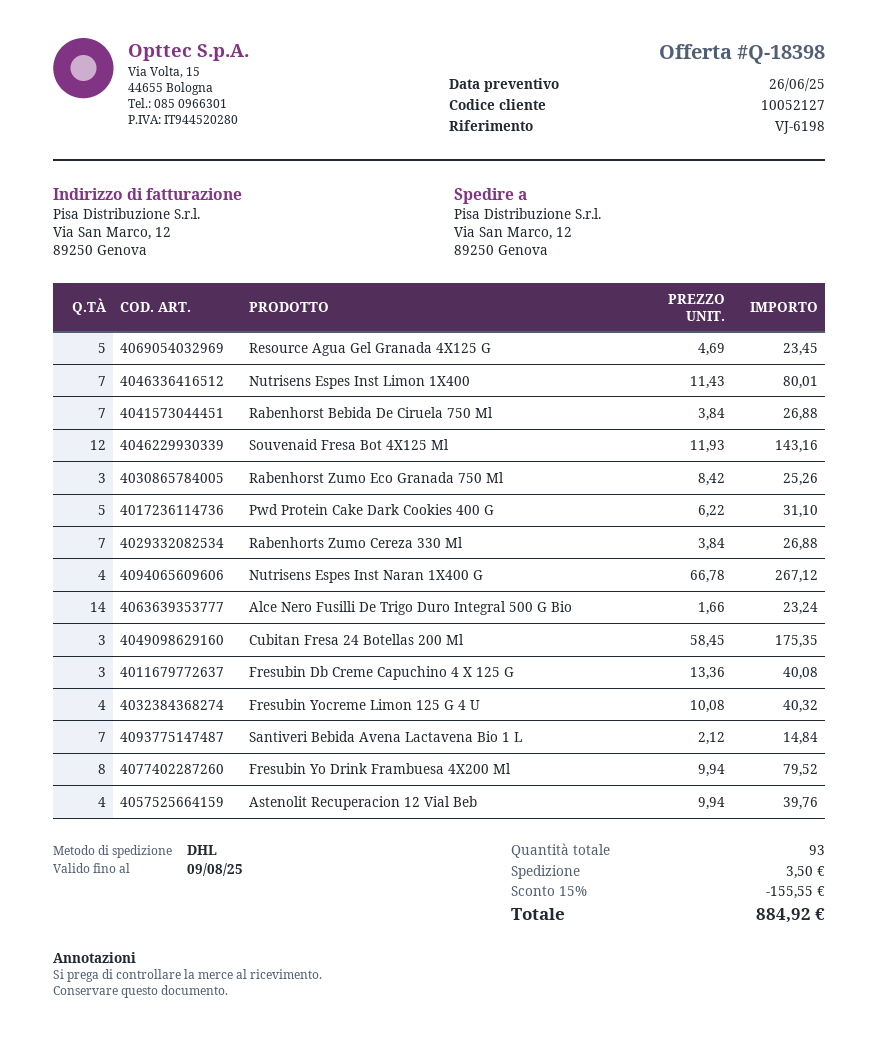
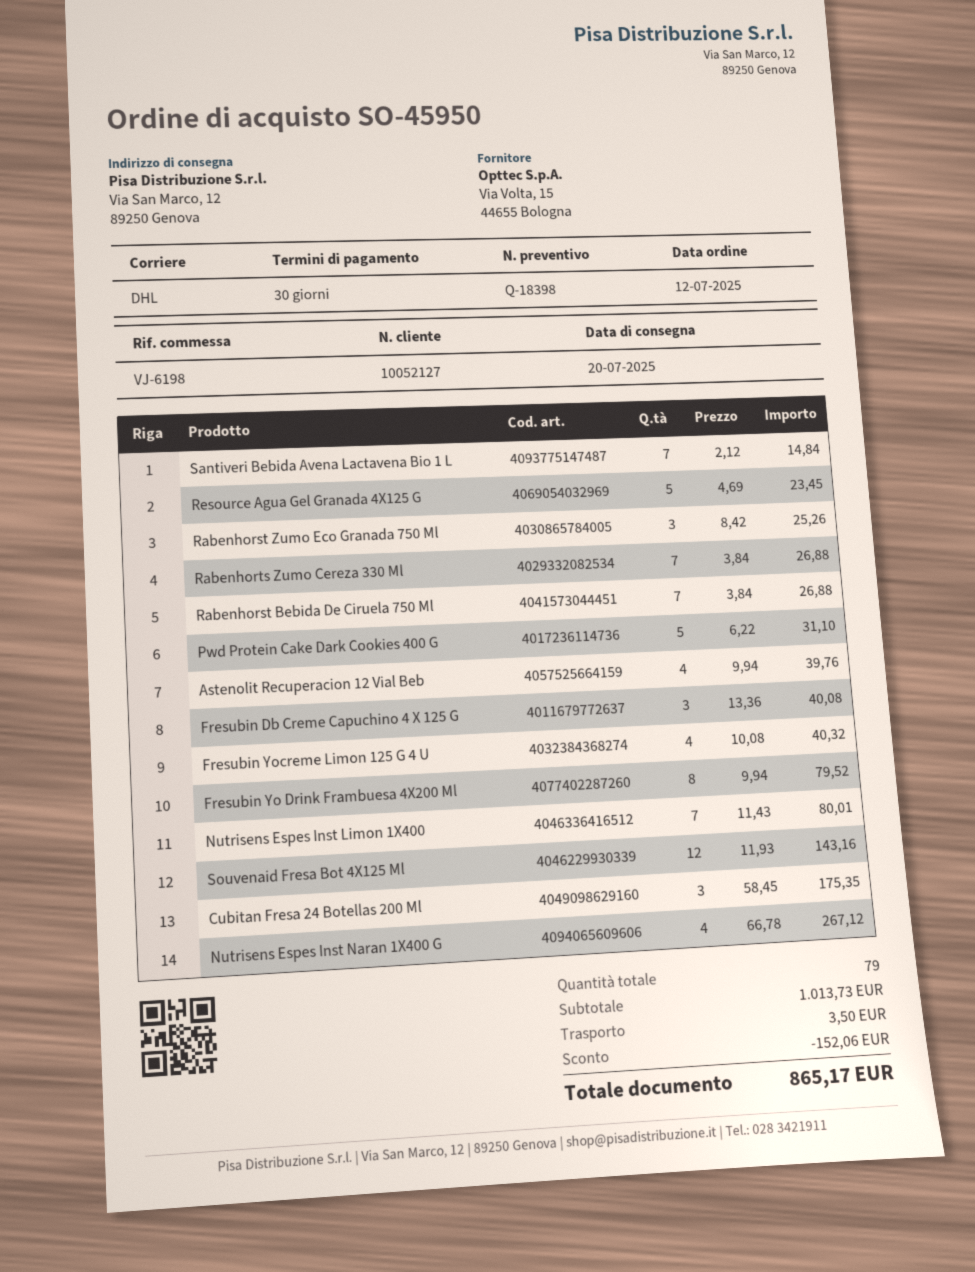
Alce Nero Fusilli De Trigo Duro Integral 500 G Bio: 14 x 1.66 = 23.24 -> none
total quantity: 93 -> 79
discount: 155.55 -> 152.06
total: 884.92 -> 865.17

